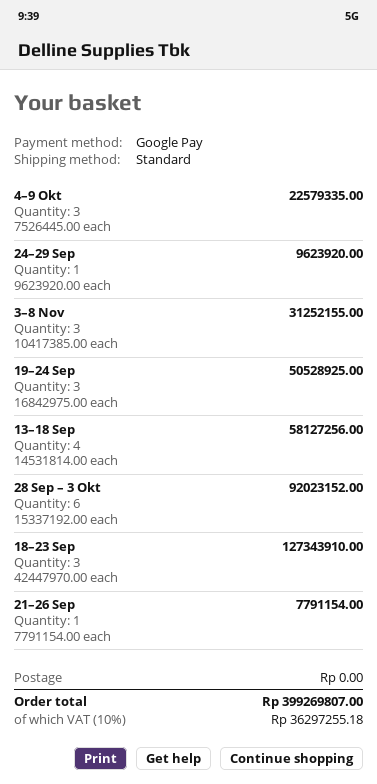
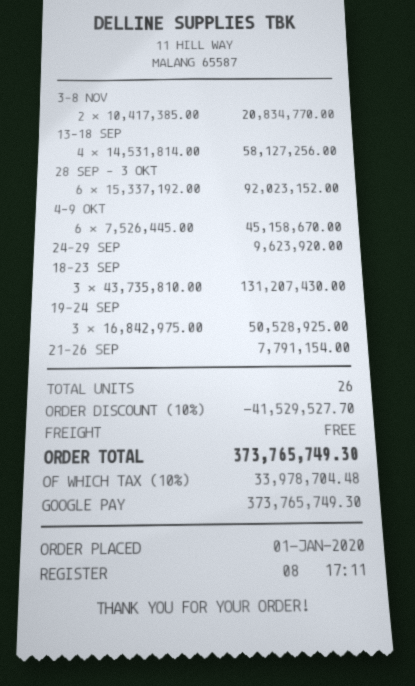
4–9 Okt: 3 x 7526445.00 = 22579335.00 -> 6 x 7526445.00 = 45158670.00
3–8 Nov: 3 x 10417385.00 = 31252155.00 -> 2 x 10417385.00 = 20834770.00
18–23 Sep: 3 x 42447970.00 = 127343910.00 -> 3 x 43735810.00 = 131207430.00
discount: none -> 10% = 41529527.70
tax: 10% = 36297255.18 -> 10% = 33978704.48
total: 399269807.00 -> 373765749.30

